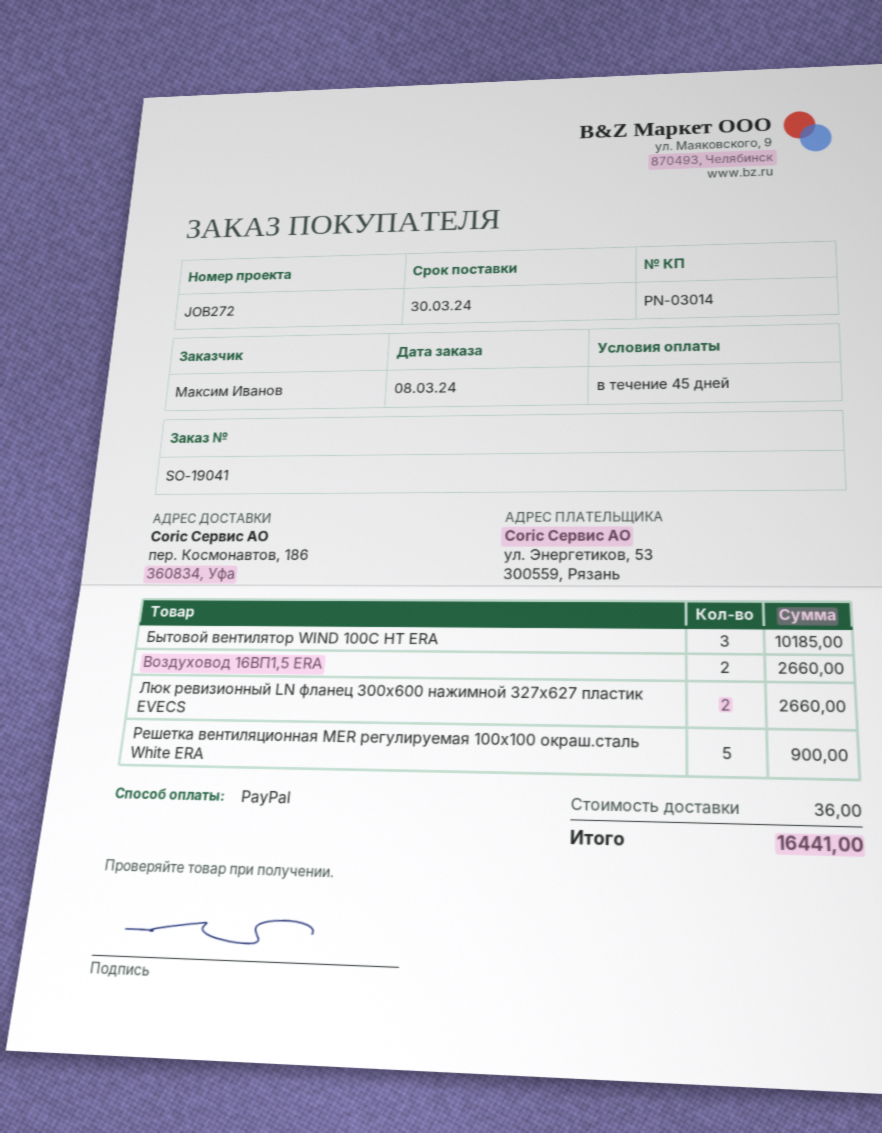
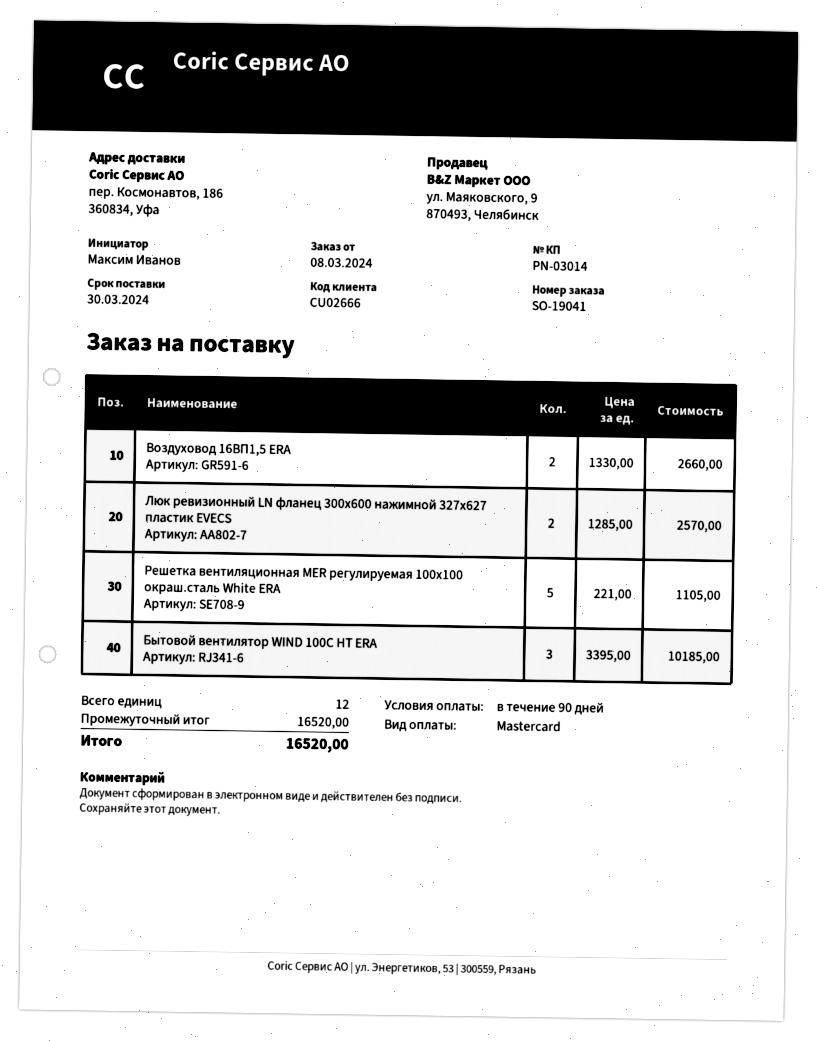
payment terms: 45 days -> 90 days
payment method: PayPal -> Mastercard
Люк ревизионный LN фланец 300х600 нажимной 327х627 пластик EVECS: 2 for 2660.00 -> 2 for 2570.00
Решетка вентиляционная MER регулируемая 100x100 окраш.сталь White ERA: 5 for 900.00 -> 5 for 1105.00
shipping: 36.00 -> none
total: 16441.00 -> 16520.00

